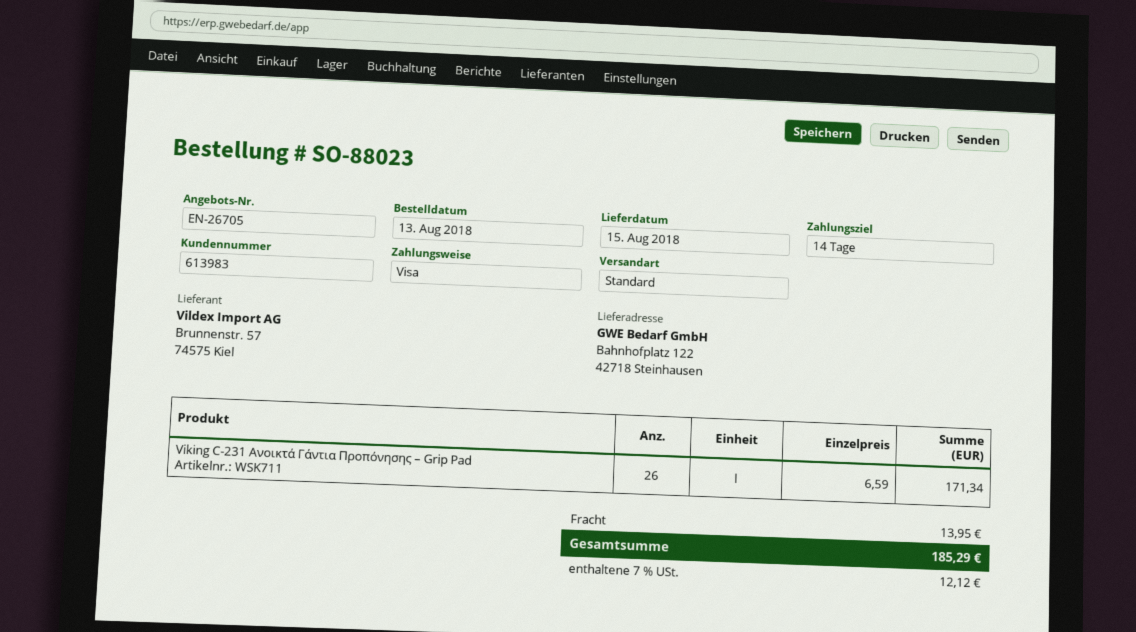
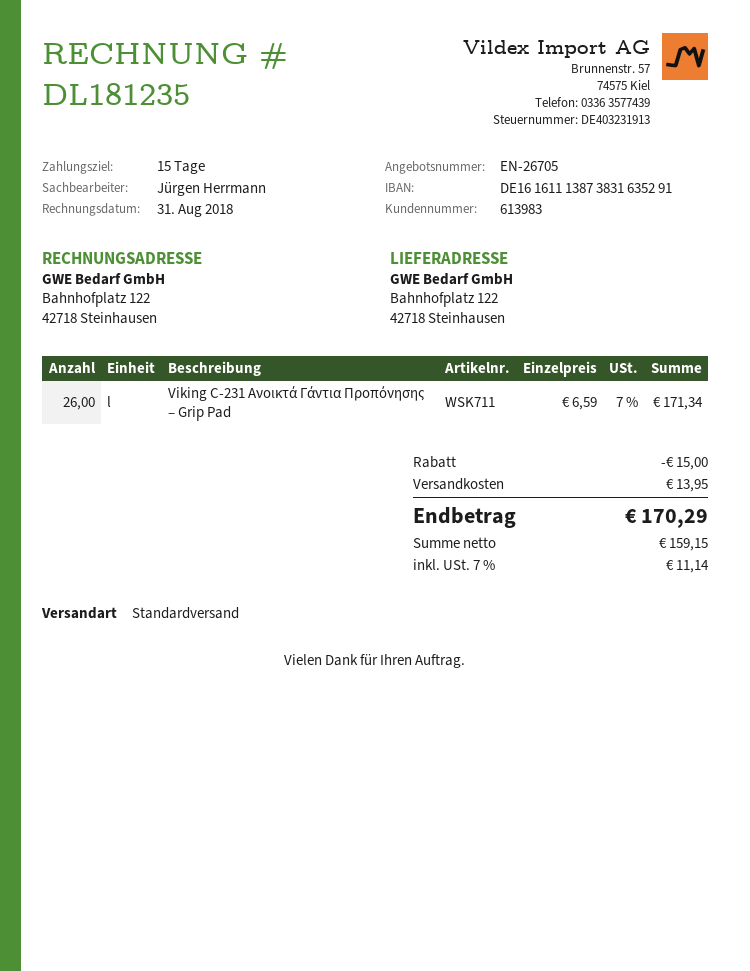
payment terms: 14 days -> 15 days
discount: none -> 15.00
tax: 7% = 12.12 -> 7% = 11.14
total: 185.29 -> 170.29

